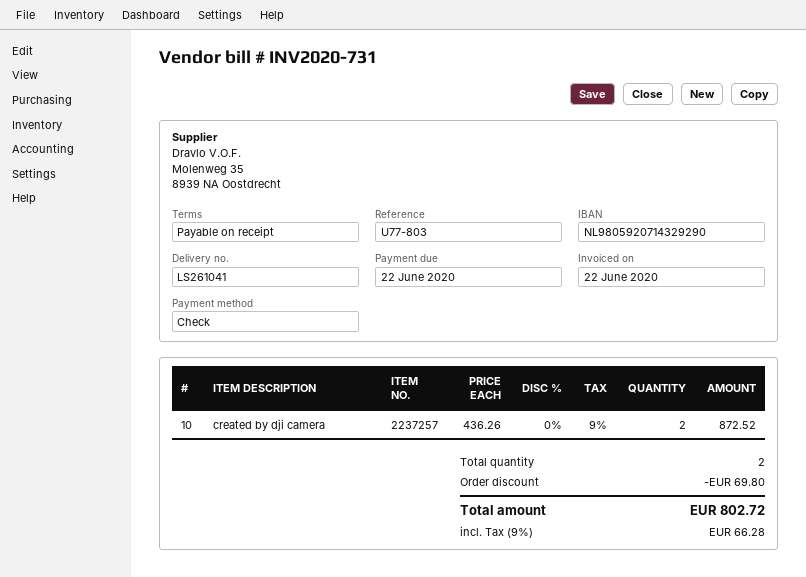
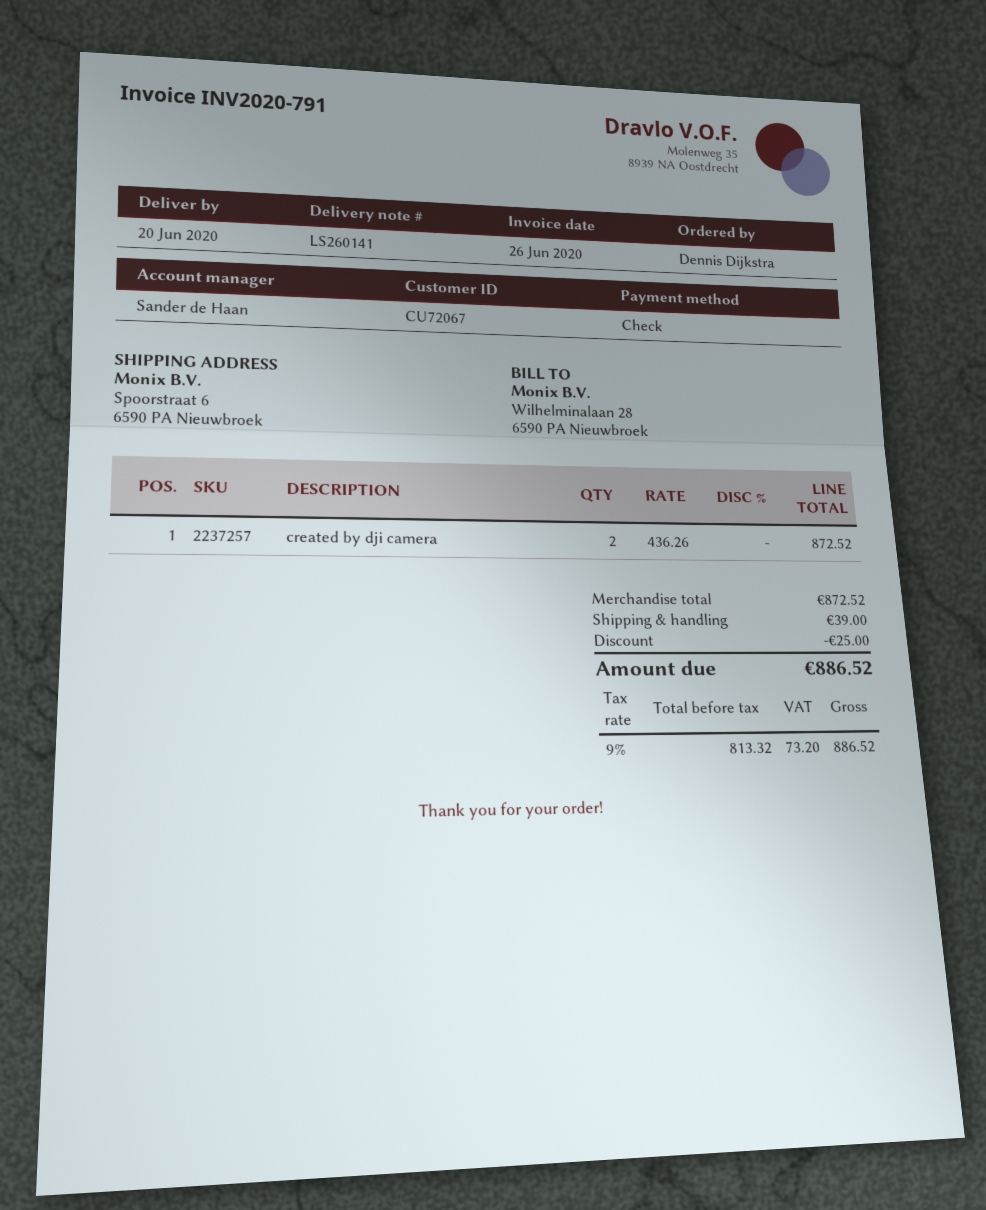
delivery note number: LS261041 -> LS260141
invoice number: INV2020-731 -> INV2020-791
invoice date: 2020-06-22 -> 2020-06-26
discount: 69.80 -> 25.00
shipping: none -> 39.00
tax: 9% = 66.28 -> 9% = 73.20
total: 802.72 -> 886.52

